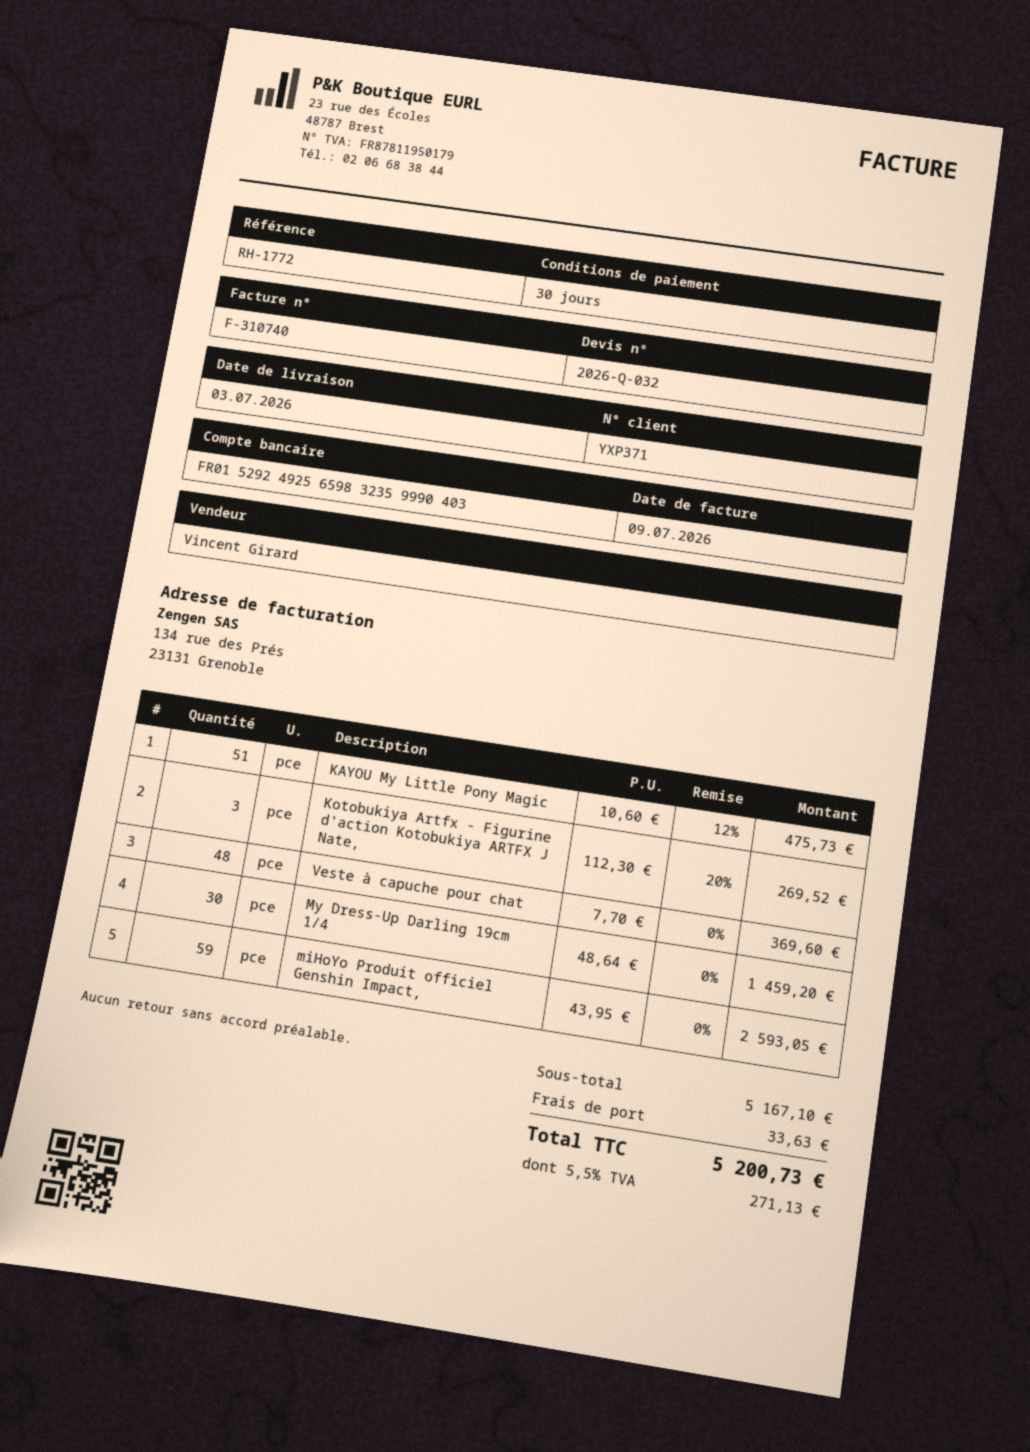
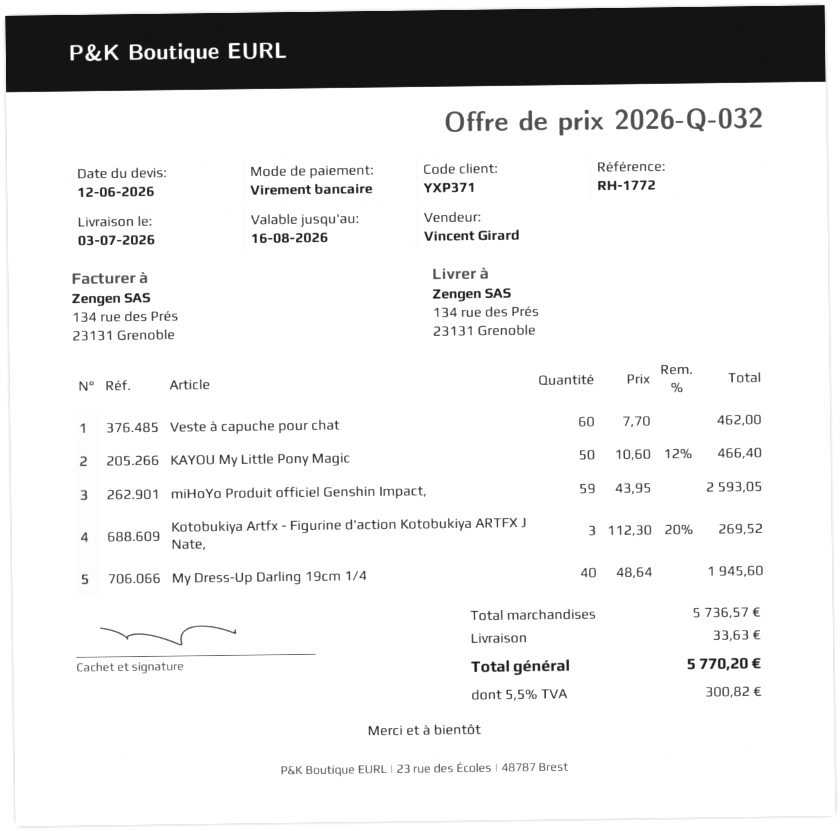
KAYOU My Little Pony Magic: 51 x 10.60 - 12% = 475.73 -> 50 x 10.60 - 12% = 466.40
Veste à capuche pour chat: 48 x 7.70 = 369.60 -> 60 x 7.70 = 462.00
My Dress-Up Darling 19cm 1/4: 30 x 48.64 = 1459.20 -> 40 x 48.64 = 1945.60
subtotal: 5167.10 -> 5736.57
tax: 5.5% = 271.13 -> 5.5% = 300.82
total: 5200.73 -> 5770.20

